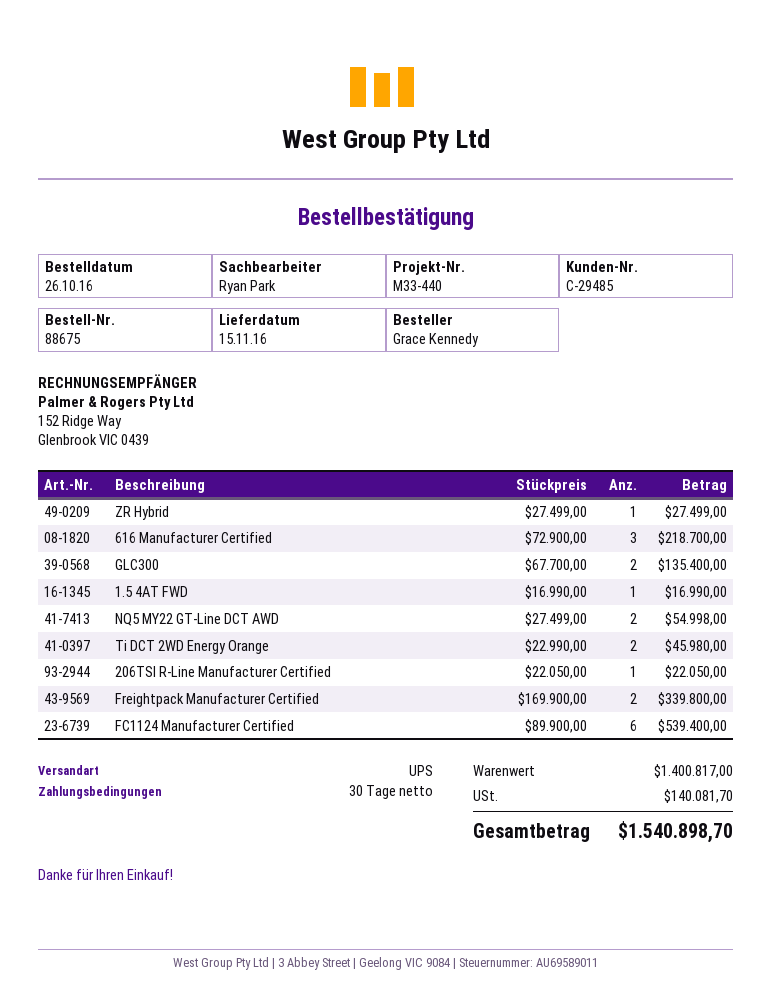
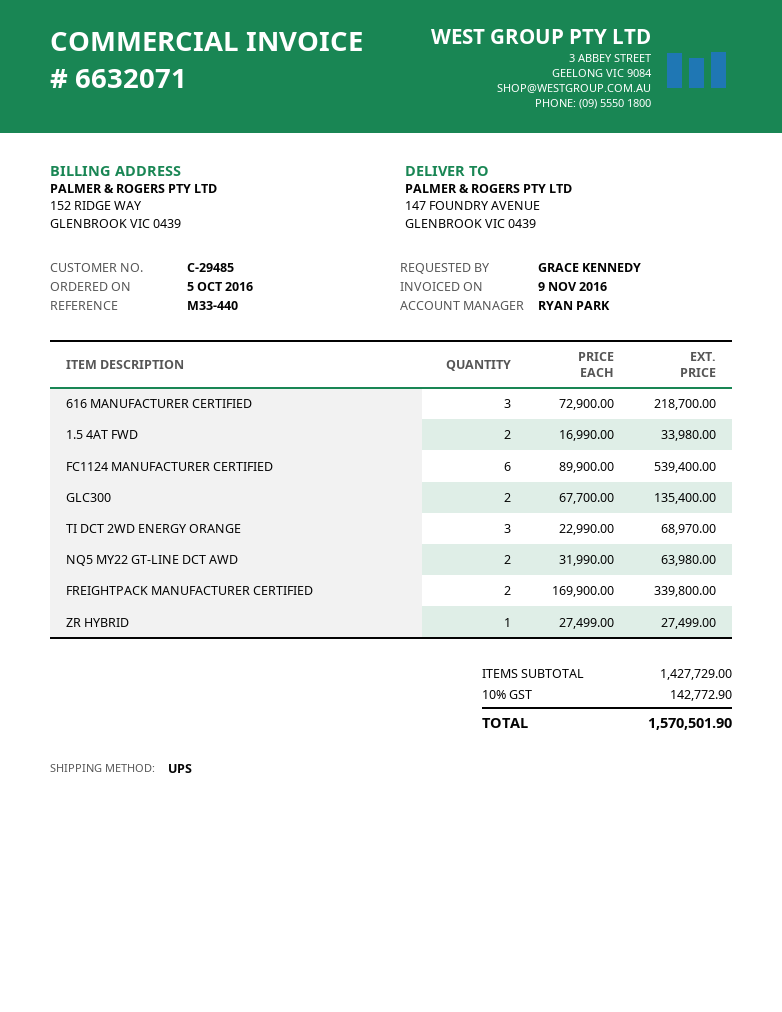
order date: 2016-10-26 -> 2016-10-05
1.5 4AT FWD: 1 x 16990.00 = 16990.00 -> 2 x 16990.00 = 33980.00
NQ5 MY22 GT-Line DCT AWD: 2 x 27499.00 = 54998.00 -> 2 x 31990.00 = 63980.00
Ti DCT 2WD Energy Orange: 2 x 22990.00 = 45980.00 -> 3 x 22990.00 = 68970.00
206TSI R-Line Manufacturer Certified: 1 x 22050.00 = 22050.00 -> none
subtotal: 1400817.00 -> 1427729.00
tax: 140081.70 -> 142772.90
total: 1540898.70 -> 1570501.90

